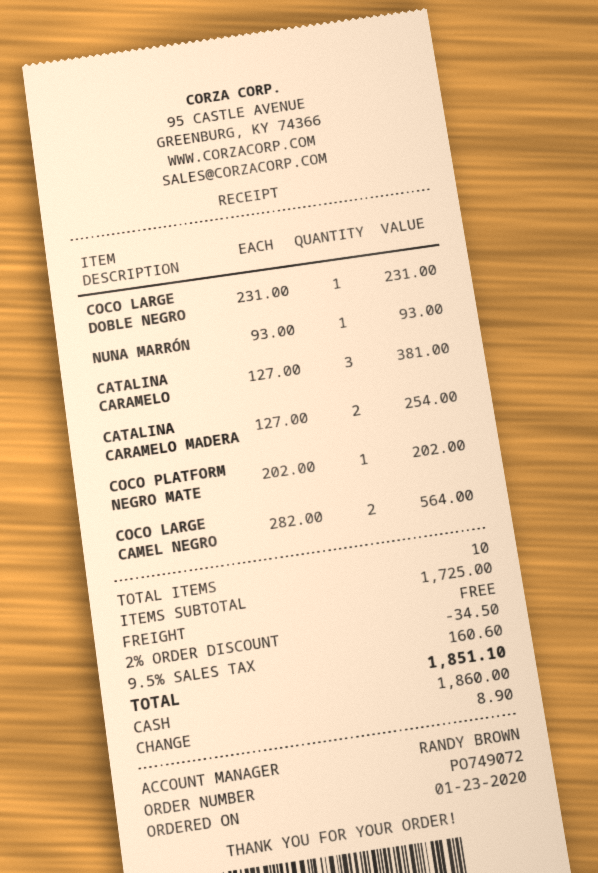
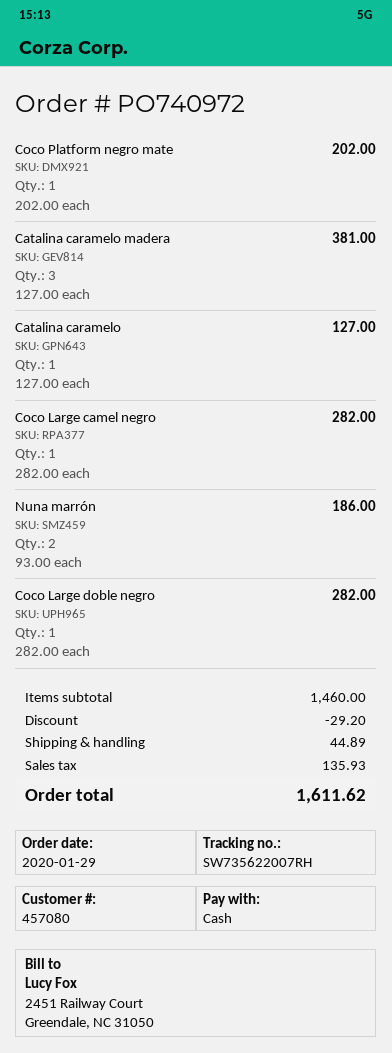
order number: PO749072 -> PO740972
order date: 2020-01-23 -> 2020-01-29
COCO LARGE DOBLE NEGRO: 1 x 231.00 = 231.00 -> 1 x 282.00 = 282.00
NUNA MARRÓN: 1 x 93.00 = 93.00 -> 2 x 93.00 = 186.00
CATALINA CARAMELO: 3 x 127.00 = 381.00 -> 1 x 127.00 = 127.00
CATALINA CARAMELO MADERA: 2 x 127.00 = 254.00 -> 3 x 127.00 = 381.00
COCO LARGE CAMEL NEGRO: 2 x 282.00 = 564.00 -> 1 x 282.00 = 282.00
subtotal: 1725.00 -> 1460.00
discount: 34.50 -> 29.20
shipping: 0.00 -> 44.89
tax: 160.60 -> 135.93
total: 1851.10 -> 1611.62

